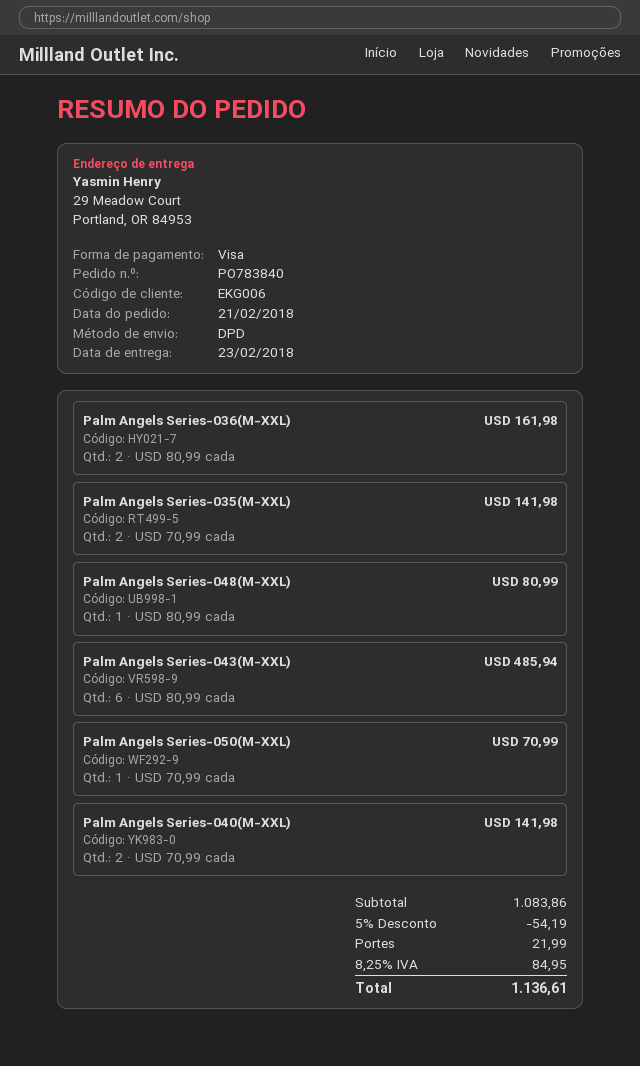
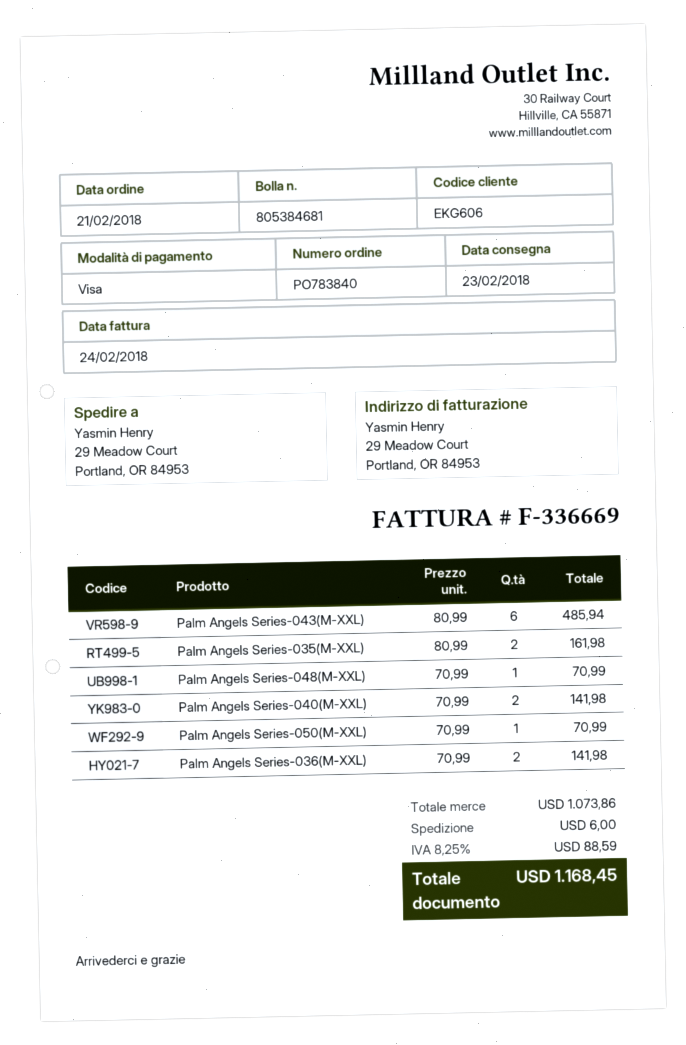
customer number: EKG006 -> EKG606
Palm Angels Series-036(M-XXL): 2 x 80.99 = 161.98 -> 2 x 70.99 = 141.98
Palm Angels Series-035(M-XXL): 2 x 70.99 = 141.98 -> 2 x 80.99 = 161.98
Palm Angels Series-048(M-XXL): 1 x 80.99 = 80.99 -> 1 x 70.99 = 70.99
subtotal: 1083.86 -> 1073.86
discount: 5% = 54.19 -> none
shipping: 21.99 -> 6.00
tax: 8.25% = 84.95 -> 8.25% = 88.59
total: 1136.61 -> 1168.45

